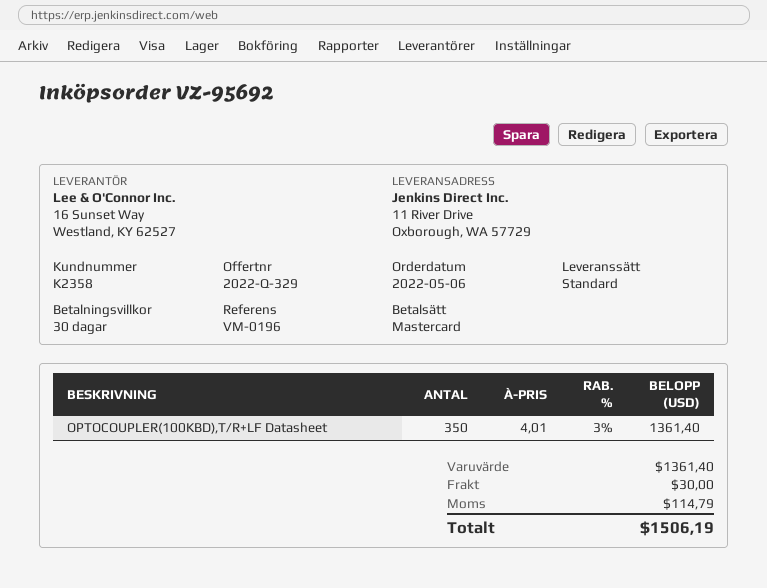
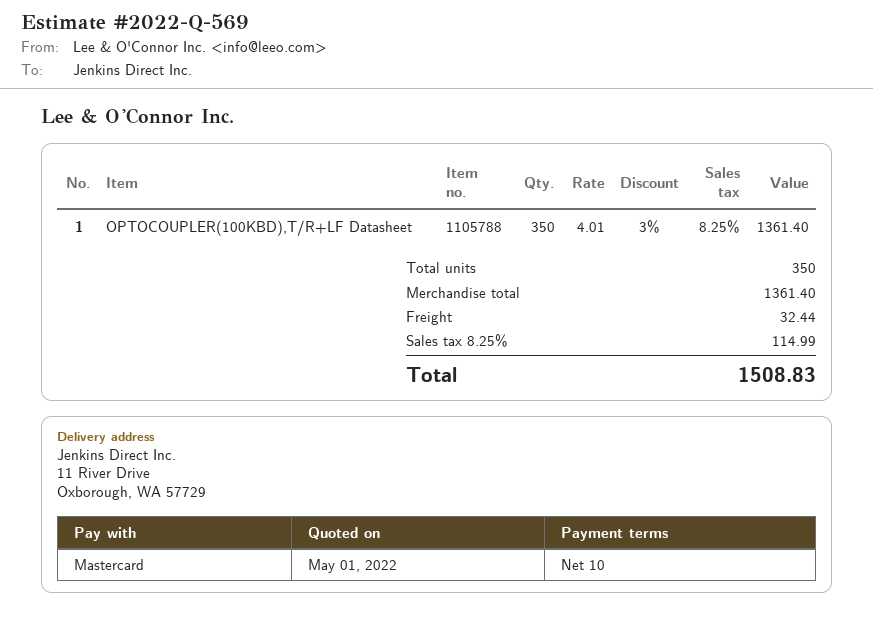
quote number: 2022-Q-329 -> 2022-Q-569
payment terms: 30 days -> 10 days
shipping: 30.00 -> 32.44
tax: 114.79 -> 114.99
total: 1506.19 -> 1508.83

